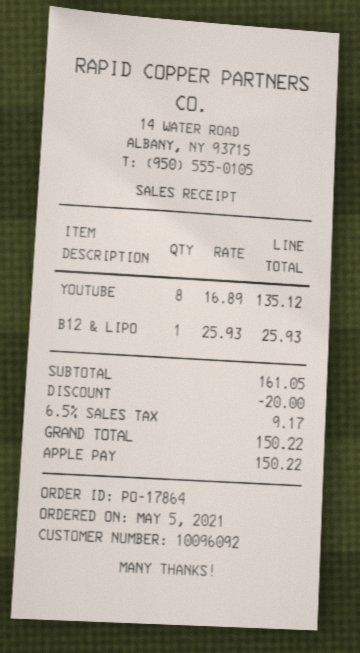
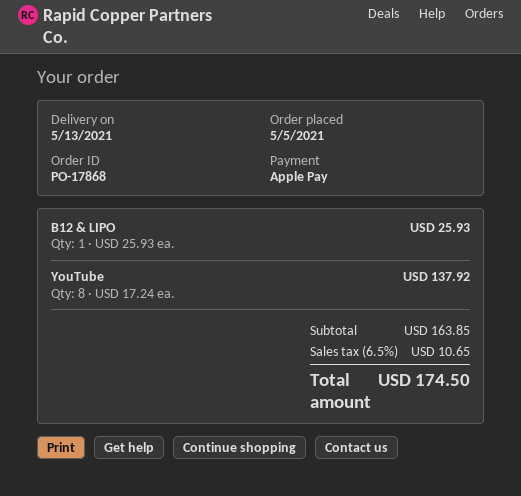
order number: PO-17864 -> PO-17868
YOUTUBE: 8 x 16.89 = 135.12 -> 8 x 17.24 = 137.92
subtotal: 161.05 -> 163.85
discount: 20.00 -> none
tax: 6.5% = 9.17 -> 6.5% = 10.65
total: 150.22 -> 174.50

